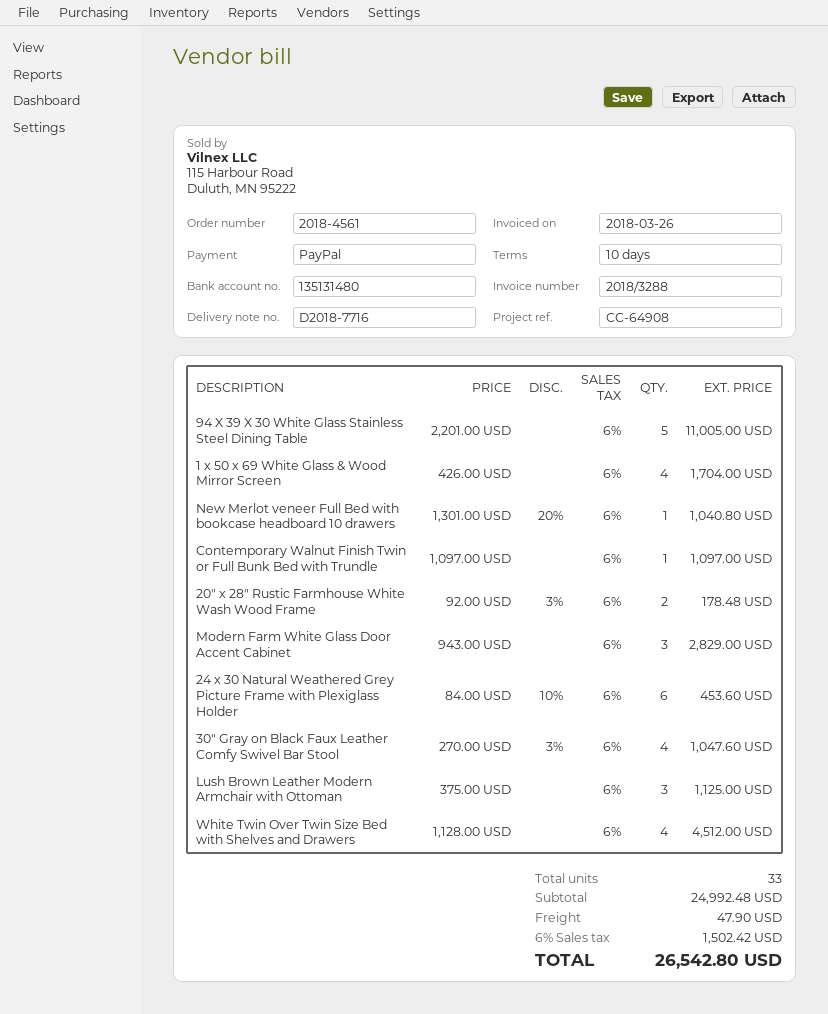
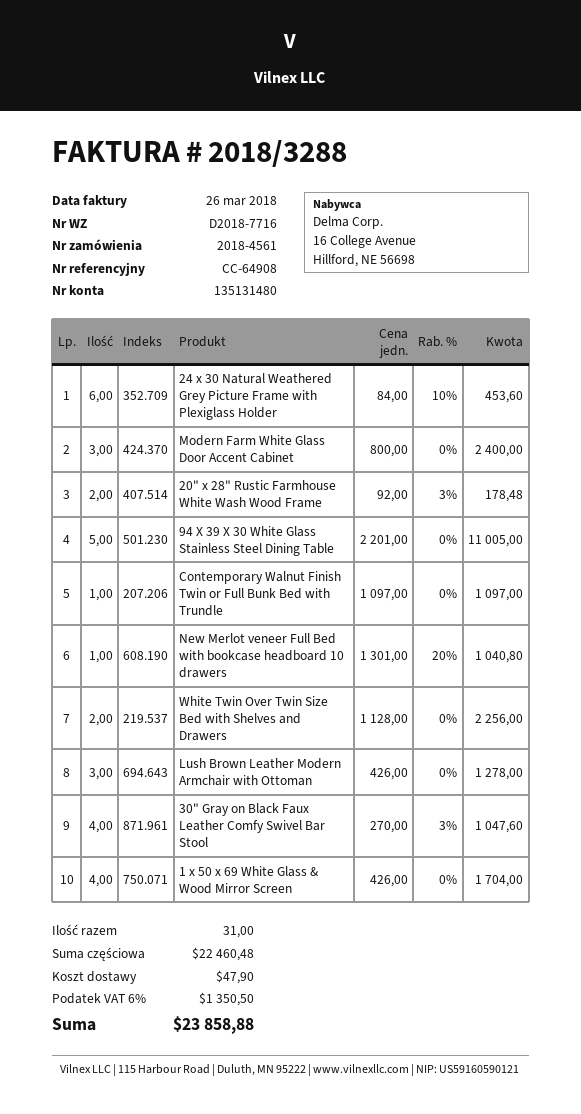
Modern Farm White Glass Door Accent Cabinet: 3 x 943.00 = 2829.00 -> 3 x 800.00 = 2400.00
Lush Brown Leather Modern Armchair with Ottoman: 3 x 375.00 = 1125.00 -> 3 x 426.00 = 1278.00
White Twin Over Twin Size Bed with Shelves and Drawers: 4 x 1128.00 = 4512.00 -> 2 x 1128.00 = 2256.00
total quantity: 33 -> 31
subtotal: 24992.48 -> 22460.48
tax: 6% = 1502.42 -> 6% = 1350.50
total: 26542.80 -> 23858.88

